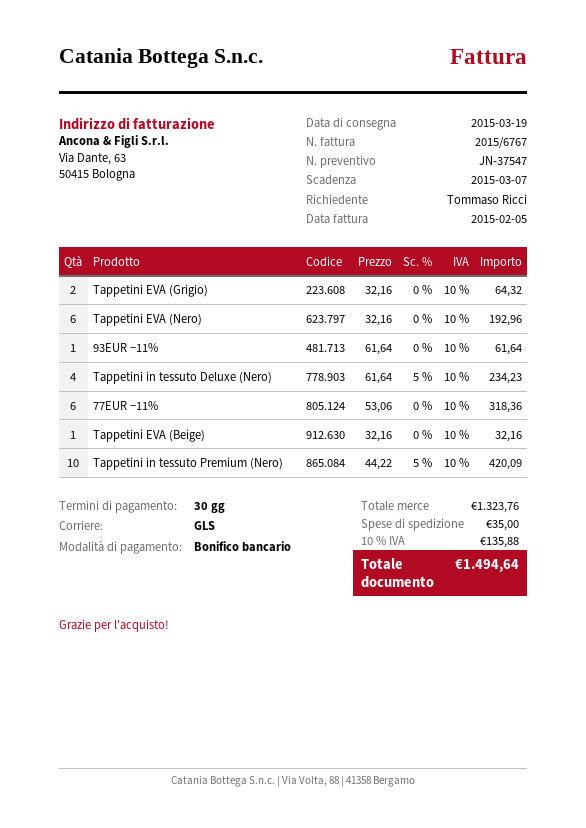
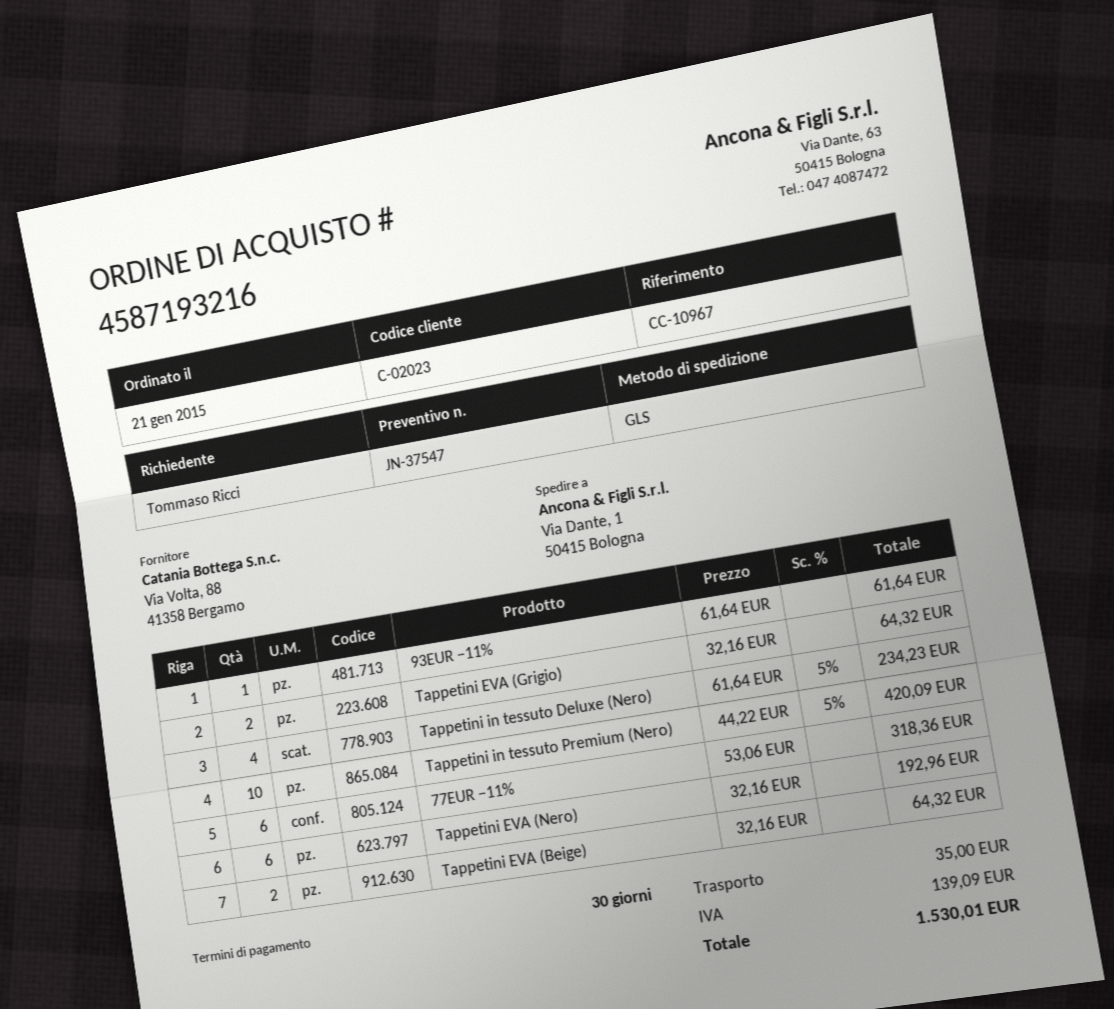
Tappetini EVA (Beige): 1 x 32.16 = 32.16 -> 2 x 32.16 = 64.32
tax: 135.88 -> 139.09
total: 1494.64 -> 1530.01

